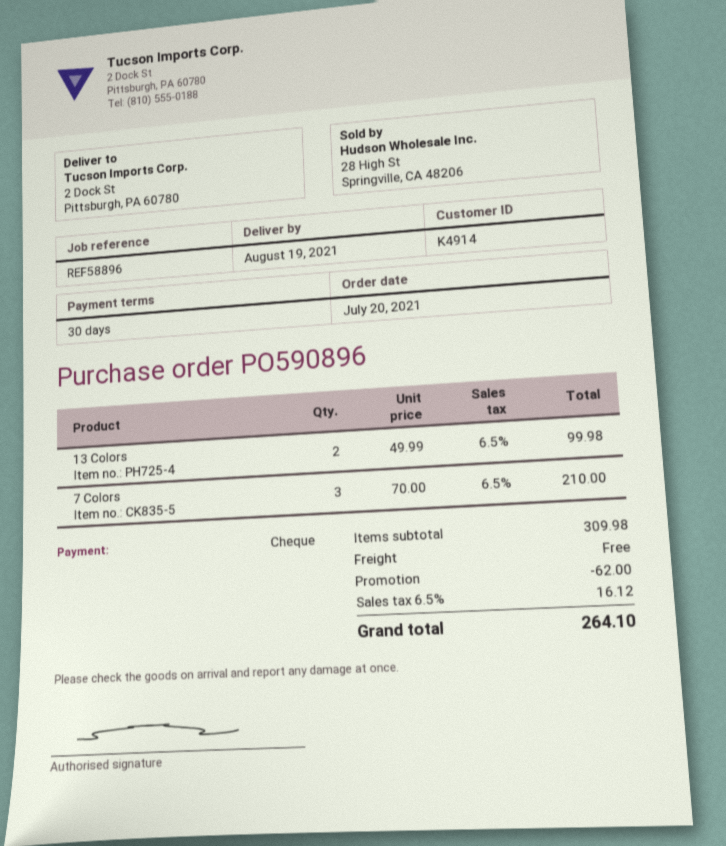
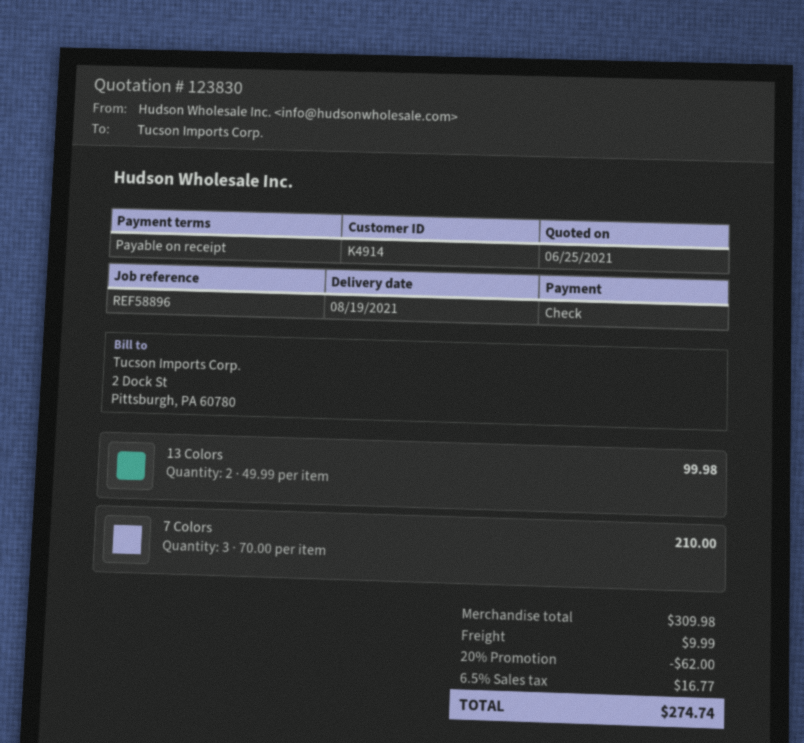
payment terms: 30 days -> on receipt
shipping: 0.00 -> 9.99
tax: 6.5% = 16.12 -> 6.5% = 16.77
total: 264.10 -> 274.74

